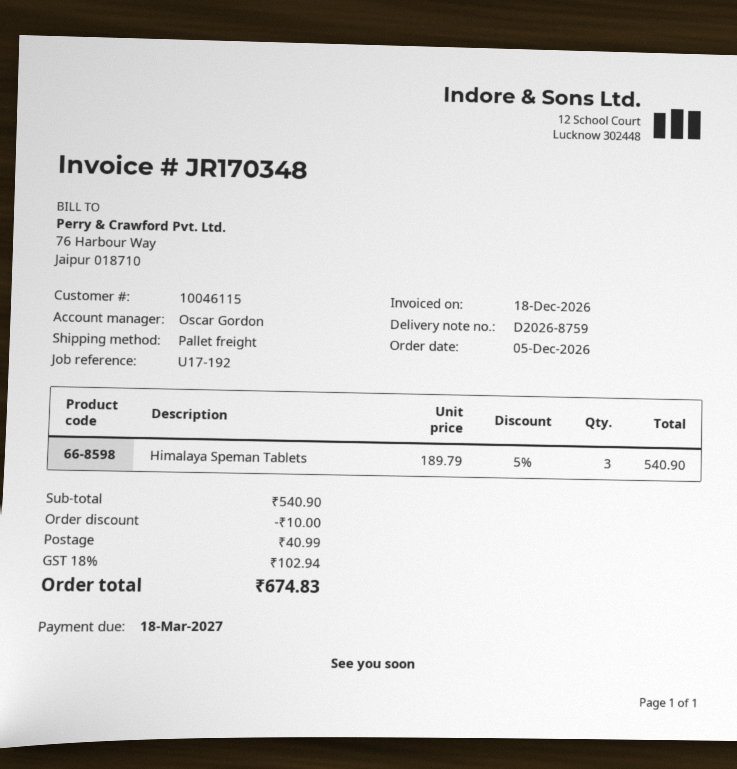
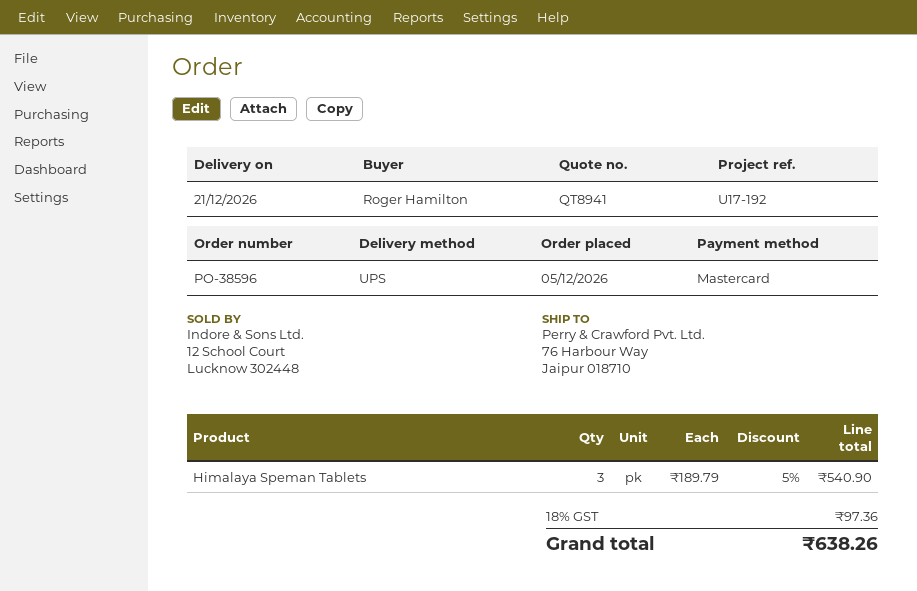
shipping method: pallet freight -> UPS
discount: 10.00 -> none
shipping: 40.99 -> none
tax: 18% = 102.94 -> 18% = 97.36
total: 674.83 -> 638.26

